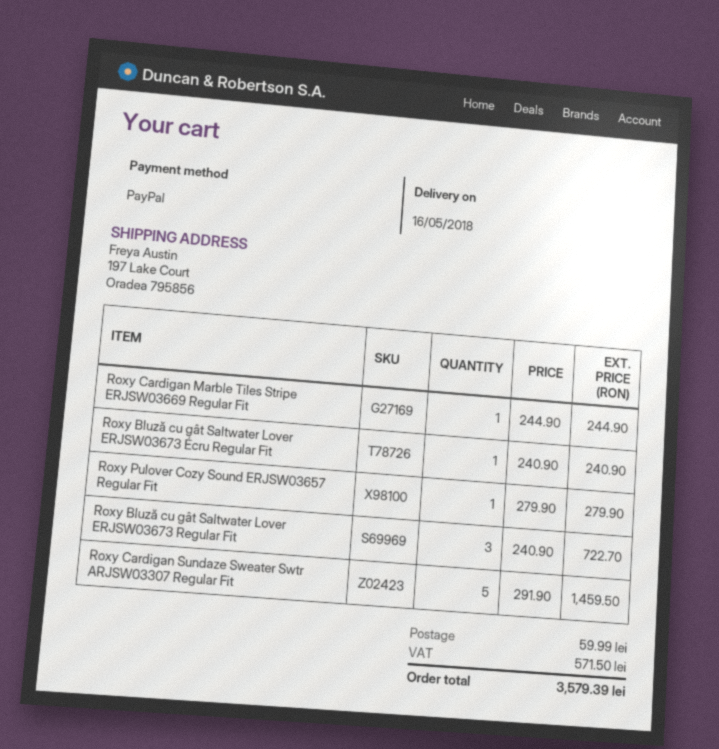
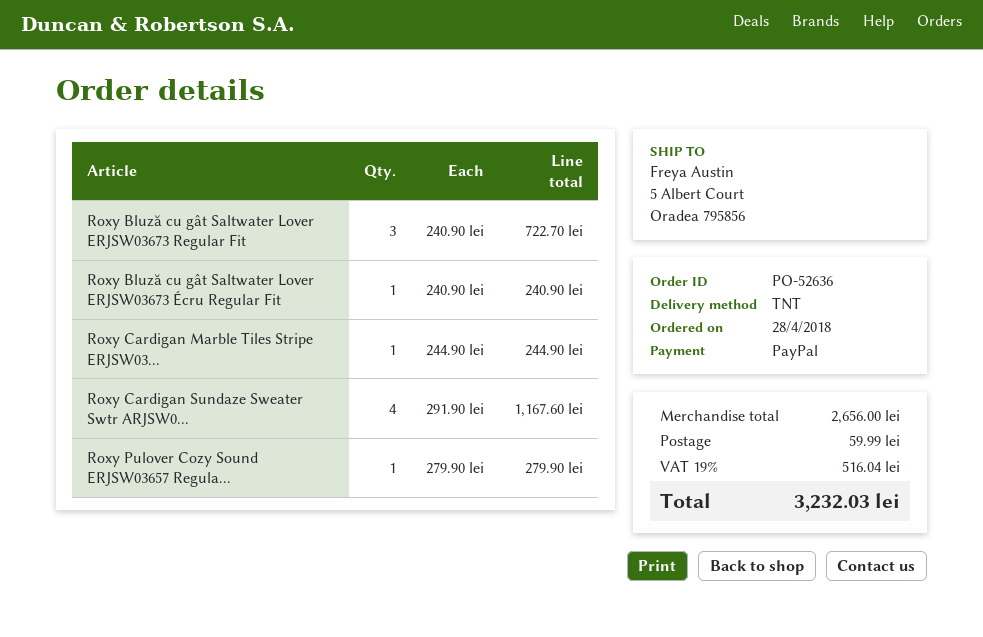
ship to: 197 Lake Court, Oradea 795856 -> 5 Albert Court, Oradea 795856
Roxy Cardigan Sundaze Sweater Swtr ARJSW03307 Regular Fit: 5 x 291.90 = 1459.50 -> 4 x 291.90 = 1167.60
tax: 571.50 -> 516.04
total: 3579.39 -> 3232.03

